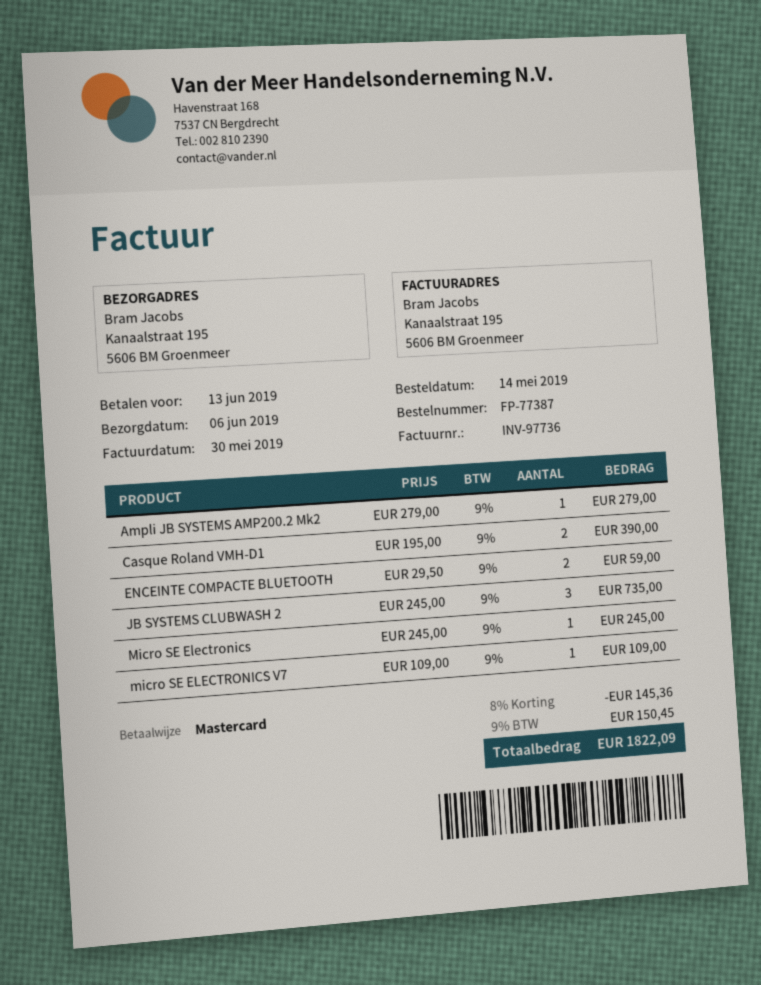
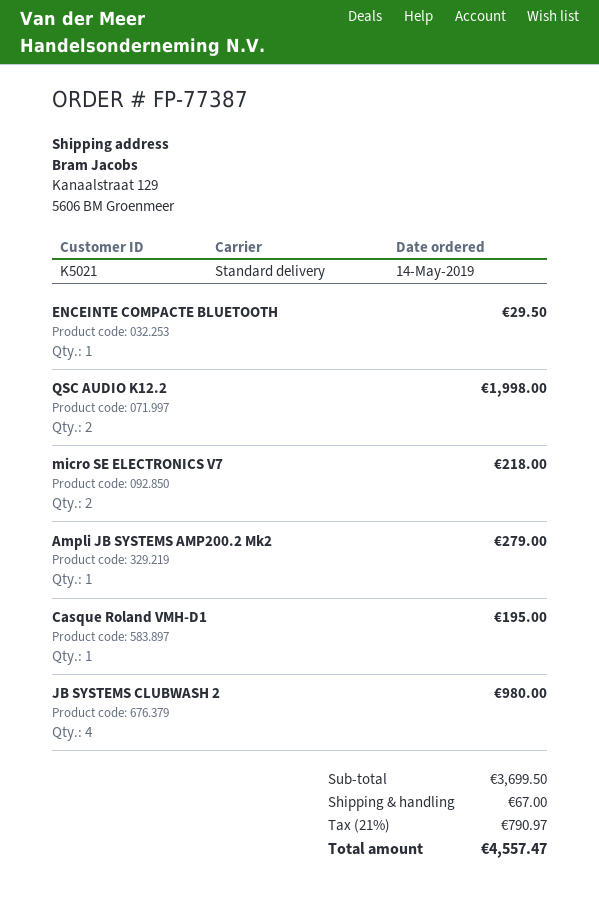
ship to: Kanaalstraat 195, 5606 BM Groenmeer -> Kanaalstraat 129, 5606 BM Groenmeer
Casque Roland VMH-D1: 2 for 390.00 -> 1 for 195.00
ENCEINTE COMPACTE BLUETOOTH: 2 for 59.00 -> 1 for 29.50
JB SYSTEMS CLUBWASH 2: 3 for 735.00 -> 4 for 980.00
Micro SE Electronics: 1 for 245.00 -> none
micro SE ELECTRONICS V7: 1 for 109.00 -> 2 for 218.00
QSC AUDIO K12.2: none -> 2 for 1998.00
discount: 8% = 145.36 -> none
shipping: none -> 67.00
tax: 9% = 150.45 -> 21% = 790.97
total: 1822.09 -> 4557.47

